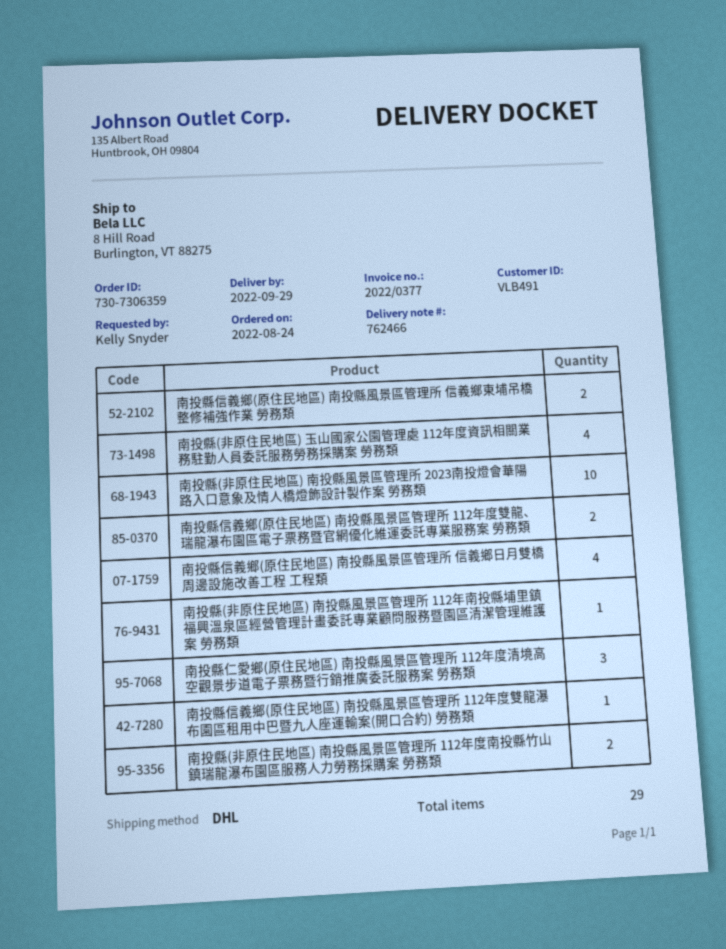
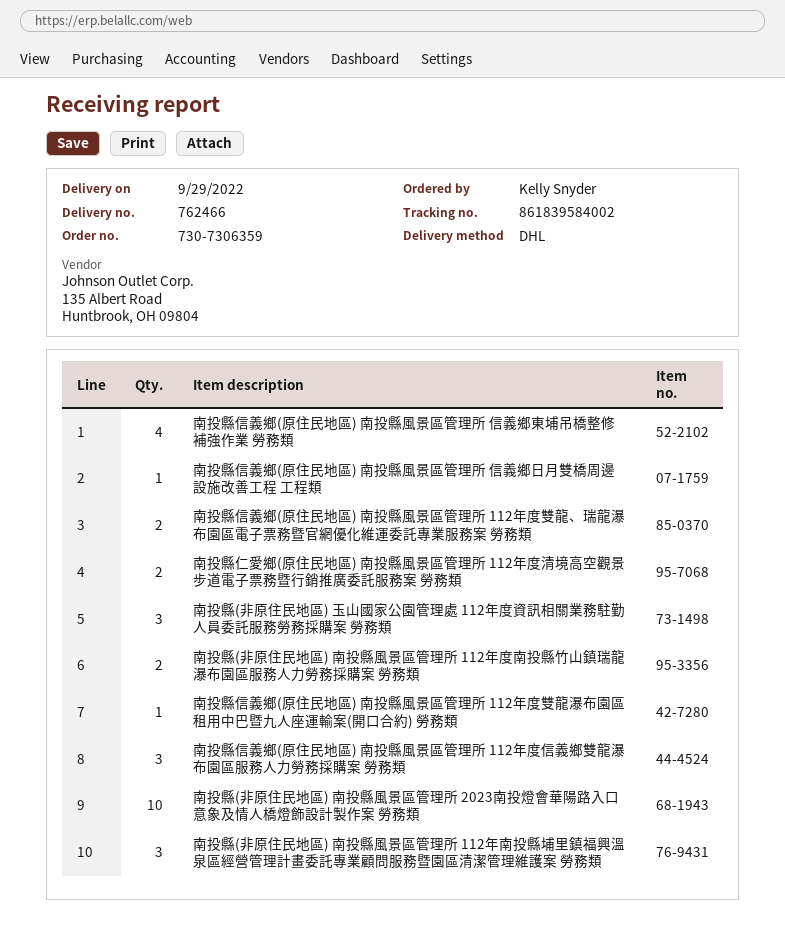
南投縣信義鄉(原住民地區) 南投縣風景區管理所 信義鄉東埔吊橋整修補強作業 勞務類: 2 -> 4
南投縣(非原住民地區) 玉山國家公園管理處 112年度資訊相關業務駐勤人員委託服務勞務採購案 勞務類: 4 -> 3
南投縣信義鄉(原住民地區) 南投縣風景區管理所 信義鄉日月雙橋周邊設施改善工程 工程類: 4 -> 1
南投縣(非原住民地區) 南投縣風景區管理所 112年南投縣埔里鎮福興溫泉區經營管理計畫委託專業顧問服務暨園區清潔管理維護案 勞務類: 1 -> 3
南投縣仁愛鄉(原住民地區) 南投縣風景區管理所 112年度清境高空觀景步道電子票務暨行銷推廣委託服務案 勞務類: 3 -> 2
南投縣信義鄉(原住民地區) 南投縣風景區管理所 112年度信義鄉雙龍瀑布園區服務人力勞務採購案 勞務類: none -> 3

